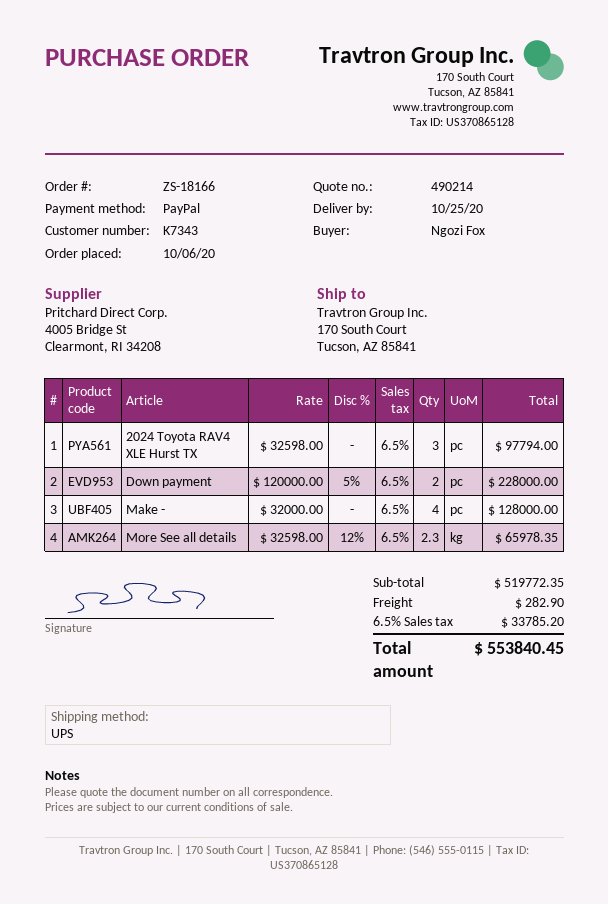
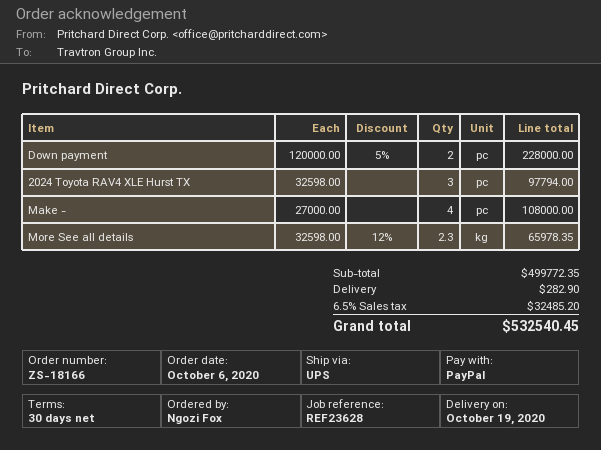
delivery date: 2020-10-25 -> 2020-10-19
Make -: 4 x 32000.00 = 128000.00 -> 4 x 27000.00 = 108000.00
subtotal: 519772.35 -> 499772.35
tax: 6.5% = 33785.20 -> 6.5% = 32485.20
total: 553840.45 -> 532540.45

